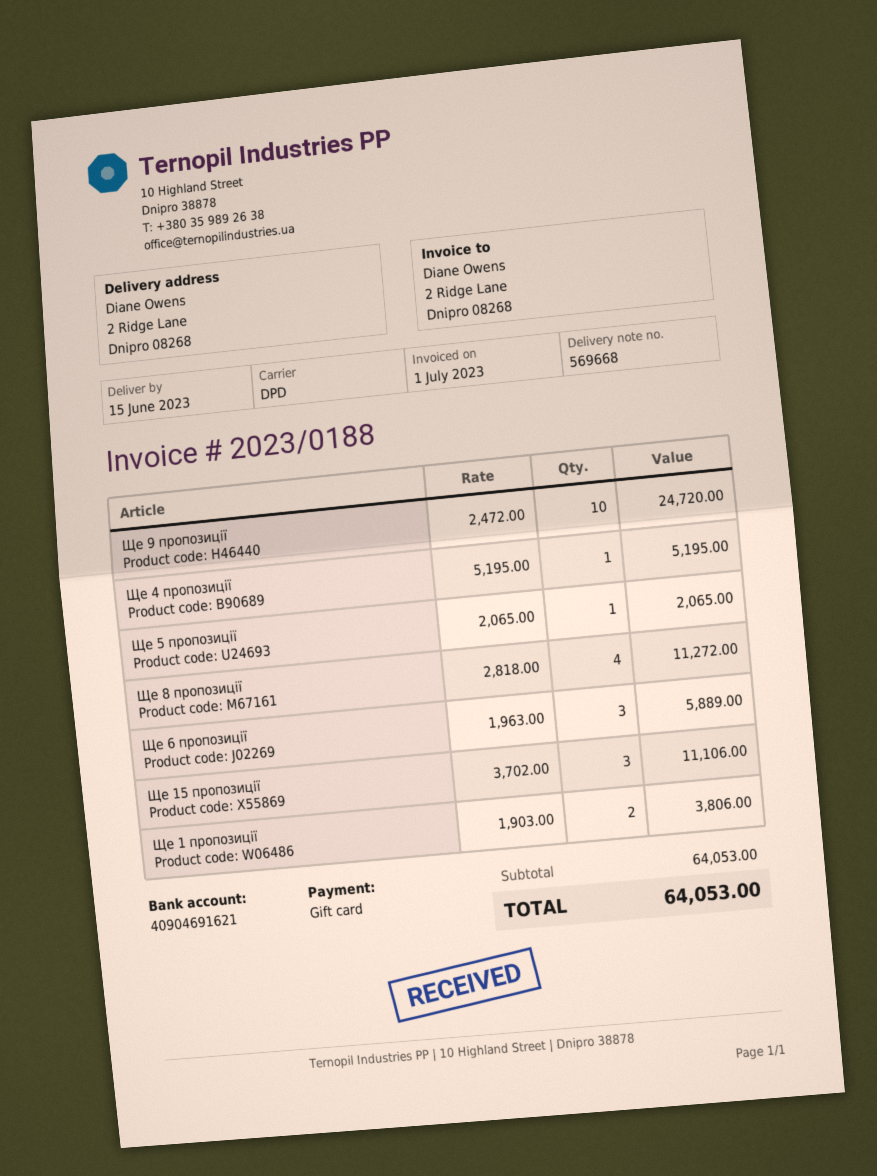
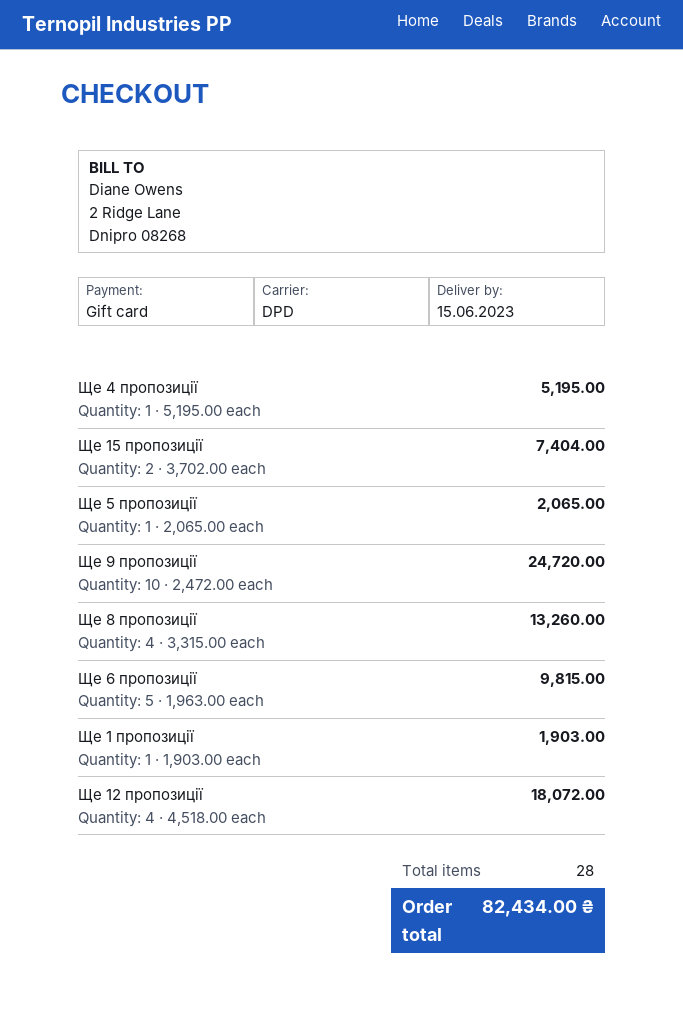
Ще 8 пропозиції: 4 x 2818.00 = 11272.00 -> 4 x 3315.00 = 13260.00
Ще 6 пропозиції: 3 x 1963.00 = 5889.00 -> 5 x 1963.00 = 9815.00
Ще 15 пропозиції: 3 x 3702.00 = 11106.00 -> 2 x 3702.00 = 7404.00
Ще 1 пропозиції: 2 x 1903.00 = 3806.00 -> 1 x 1903.00 = 1903.00
Ще 12 пропозиції: none -> 4 x 4518.00 = 18072.00
total: 64053.00 -> 82434.00

